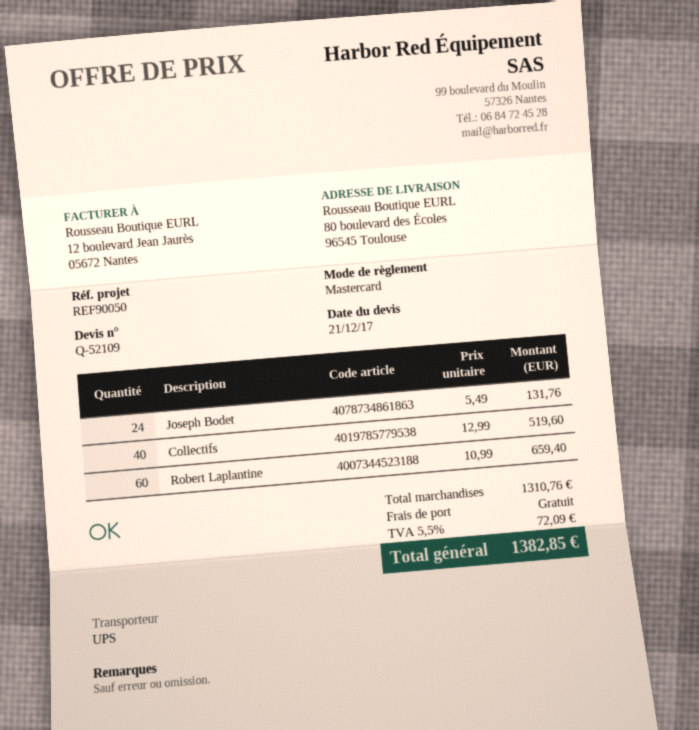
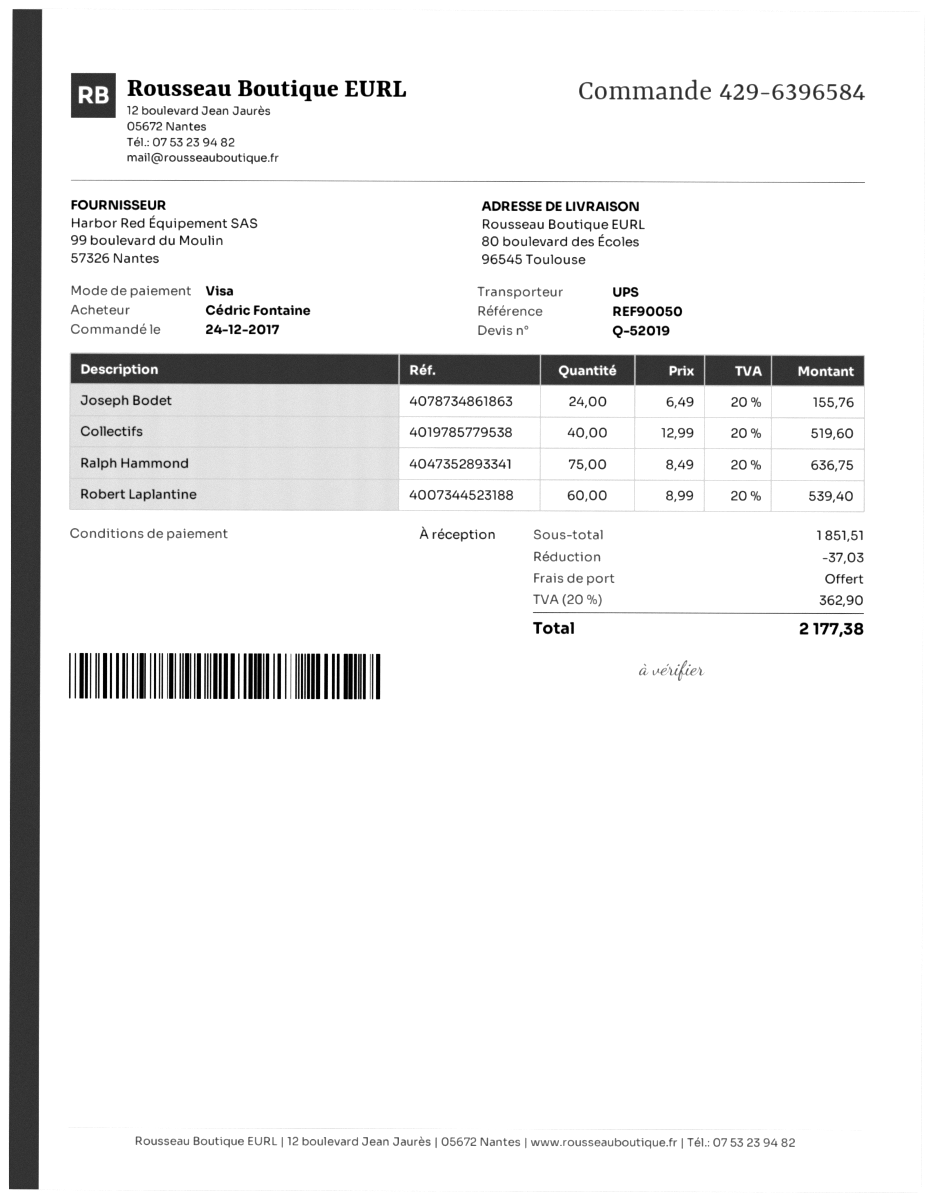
quote number: Q-52109 -> Q-52019
payment method: Mastercard -> Visa
Joseph Bodet: 24 x 5.49 = 131.76 -> 24 x 6.49 = 155.76
Robert Laplantine: 60 x 10.99 = 659.40 -> 60 x 8.99 = 539.40
Ralph Hammond: none -> 75 x 8.49 = 636.75
subtotal: 1310.76 -> 1851.51
discount: none -> 37.03
tax: 5.5% = 72.09 -> 20% = 362.90
total: 1382.85 -> 2177.38

